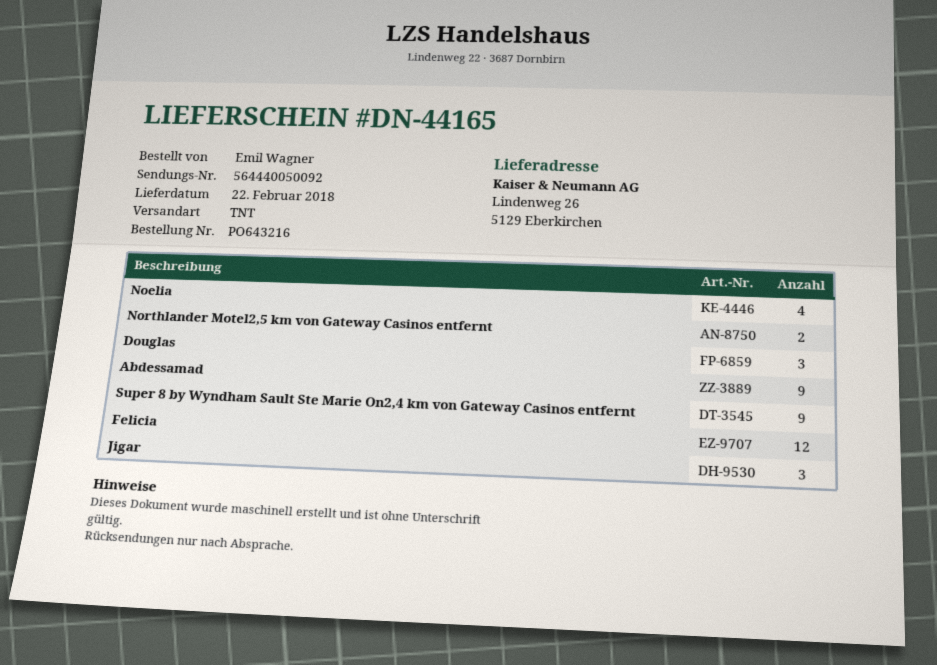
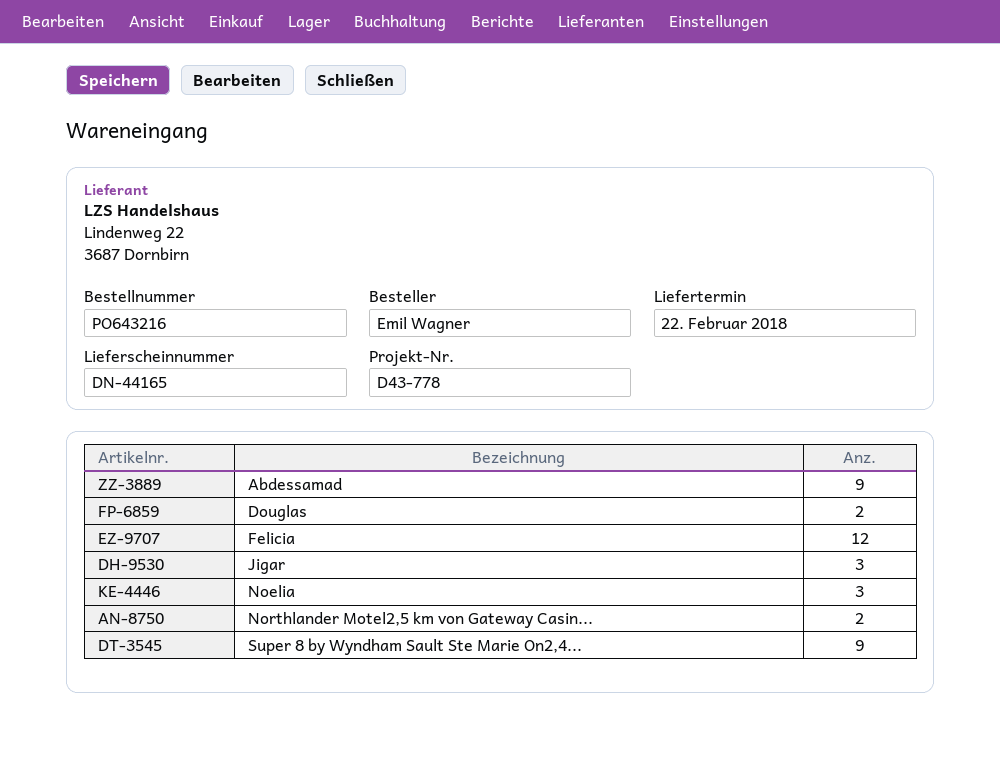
Noelia: 4 -> 3
Douglas: 3 -> 2

